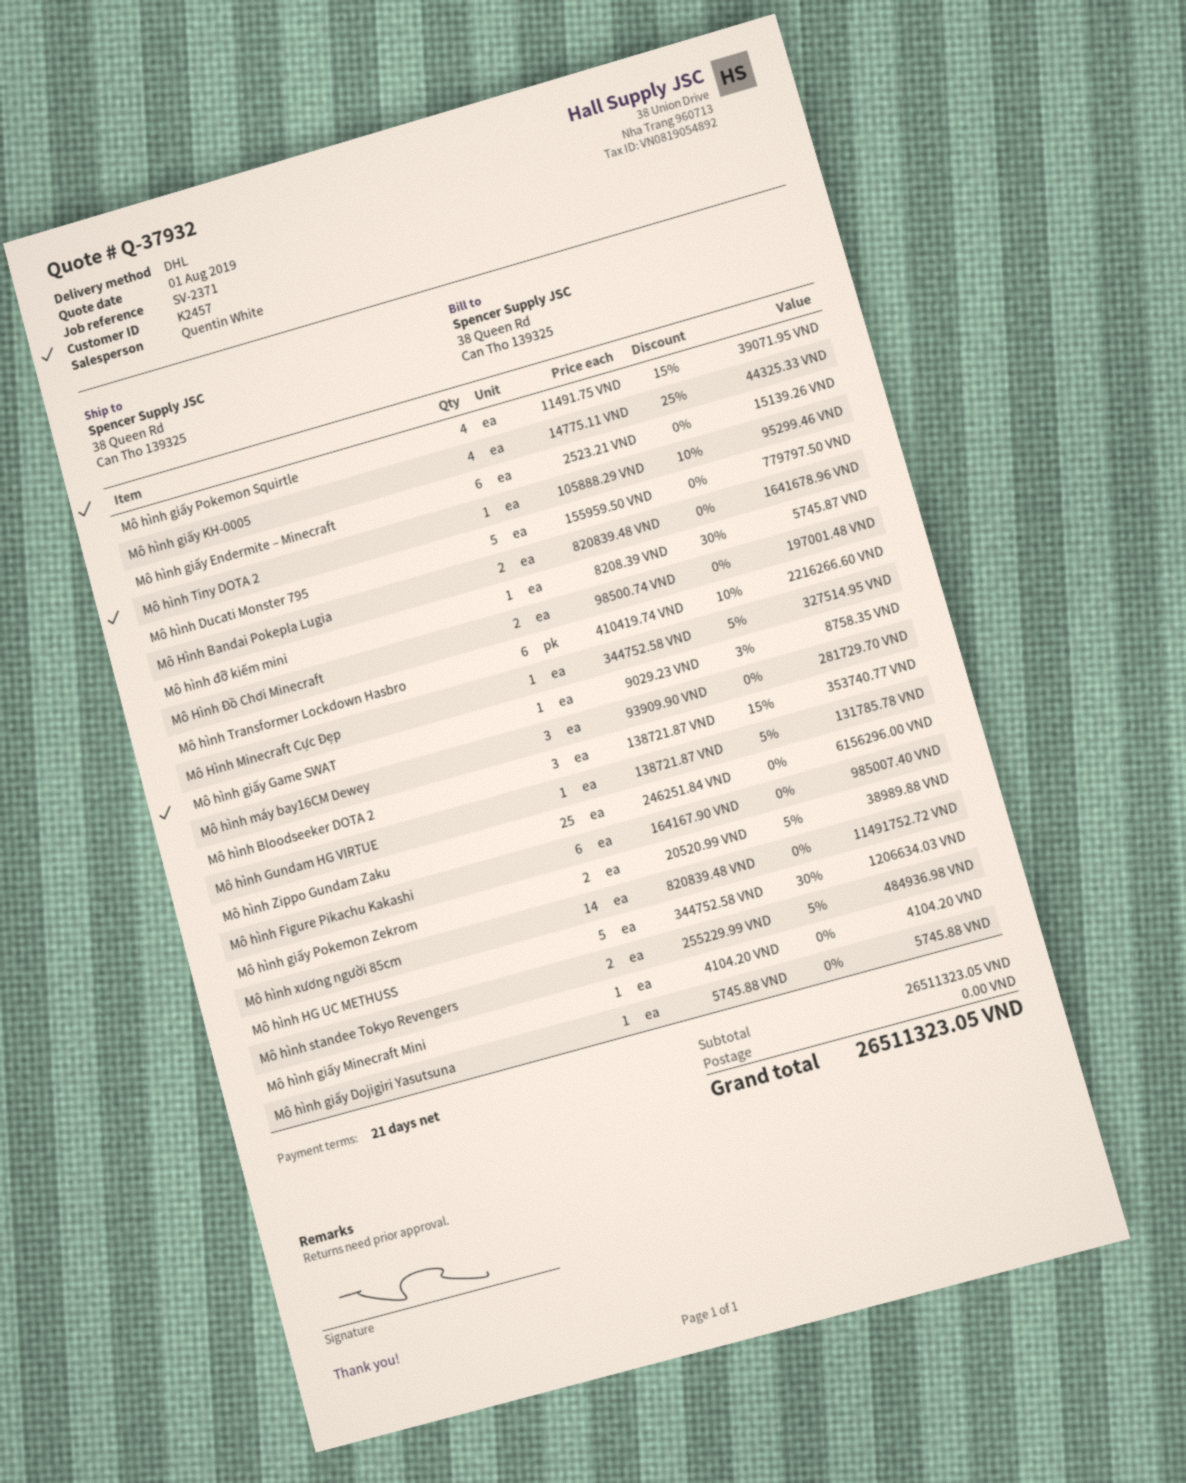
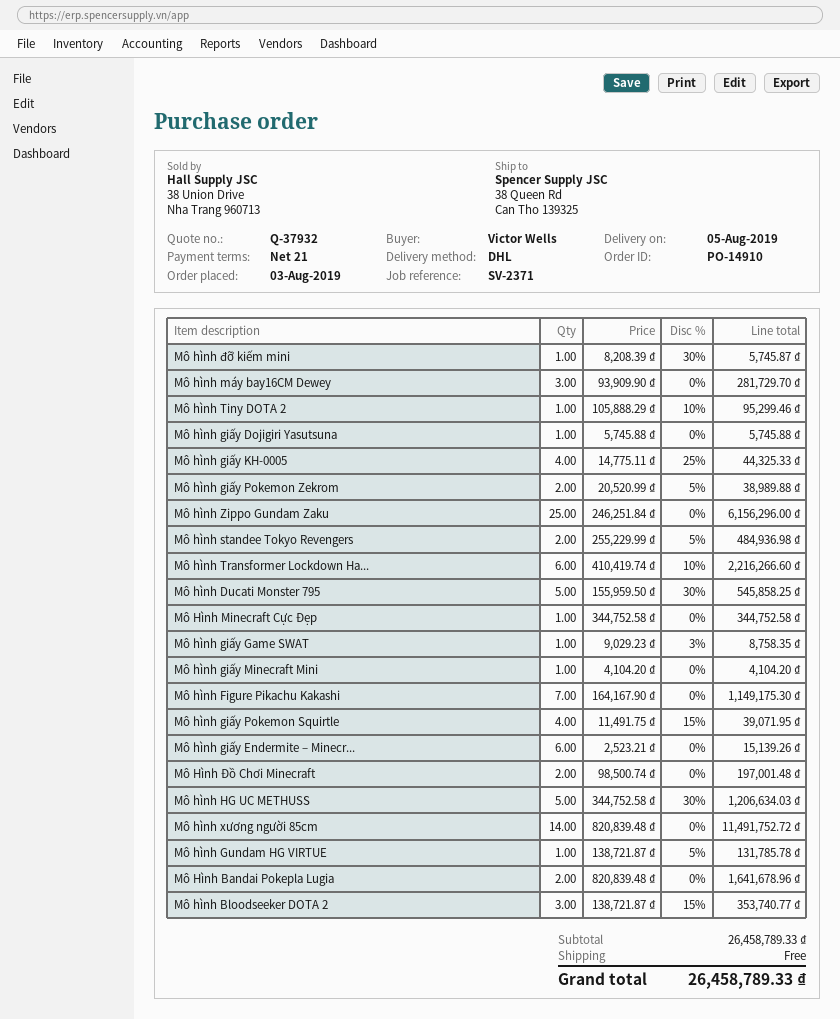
Mô hình Ducati Monster 795: 5 x 155959.50 = 779797.50 -> 5 x 155959.50 - 30% = 545858.25
Mô Hình Minecraft Cực Đẹp: 1 x 344752.58 - 5% = 327514.95 -> 1 x 344752.58 = 344752.58
Mô hình Figure Pikachu Kakashi: 6 x 164167.90 = 985007.40 -> 7 x 164167.90 = 1149175.30
subtotal: 26511323.05 -> 26458789.33
total: 26511323.05 -> 26458789.33

